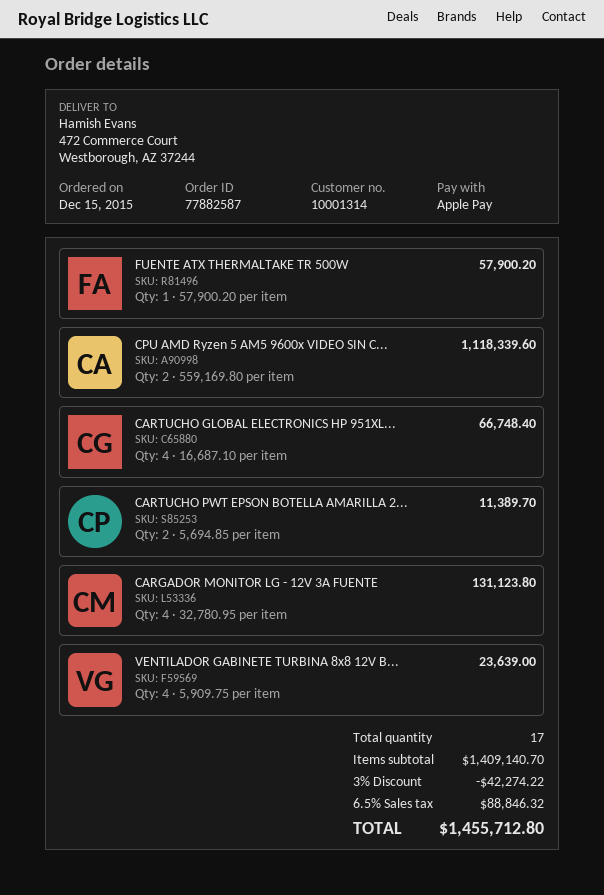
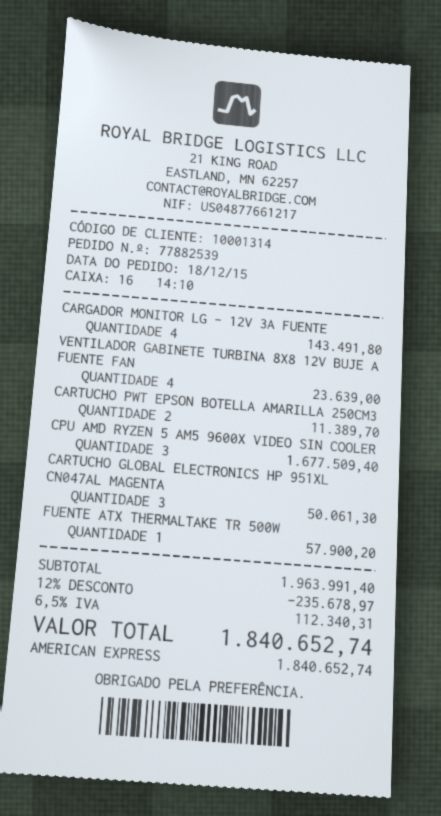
order number: 77882587 -> 77882539
order date: 2015-12-15 -> 2015-12-18
payment method: Apple Pay -> American Express
CPU AMD Ryzen 5 AM5 9600x VIDEO SIN C...: 2 for 1118339.60 -> 3 for 1677509.40
CARTUCHO GLOBAL ELECTRONICS HP 951XL...: 4 for 66748.40 -> 3 for 50061.30
CARGADOR MONITOR LG - 12V 3A FUENTE: 4 for 131123.80 -> 4 for 143491.80
subtotal: 1409140.70 -> 1963991.40
discount: 3% = 42274.22 -> 12% = 235678.97
tax: 6.5% = 88846.32 -> 6.5% = 112340.31
total: 1455712.80 -> 1840652.74

